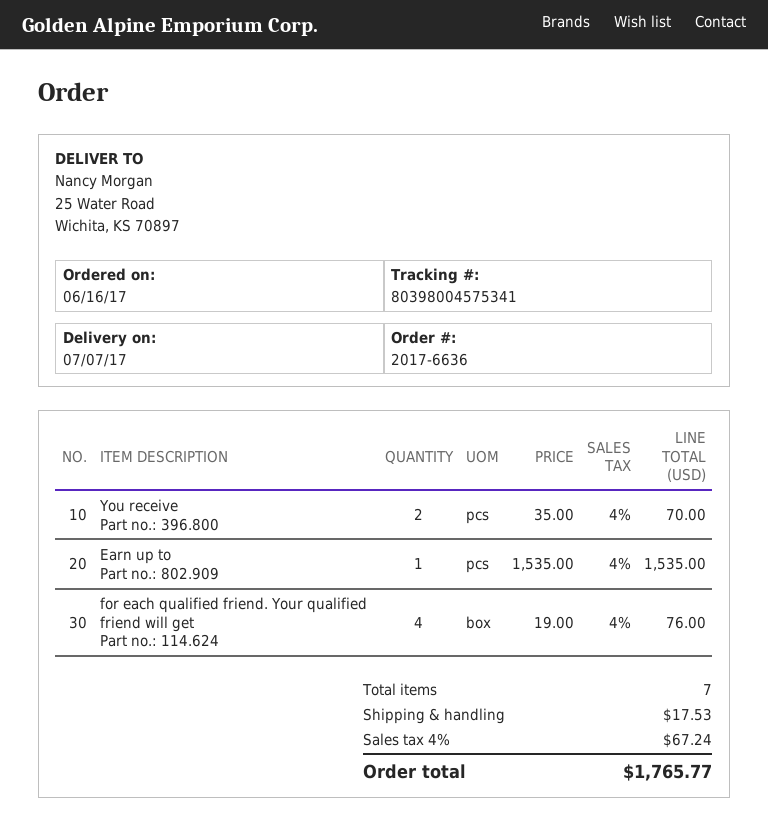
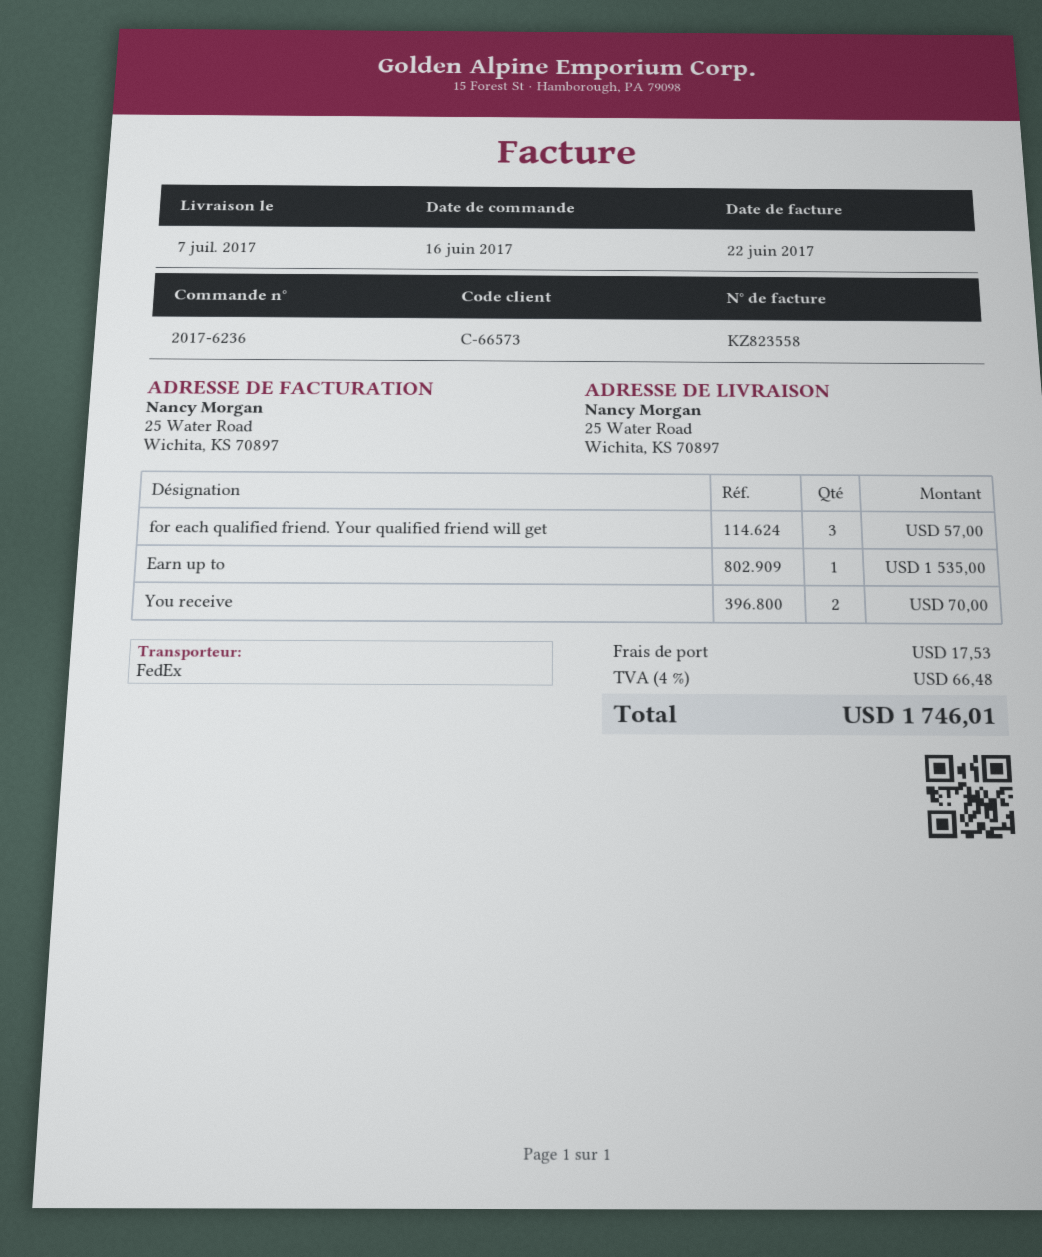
order number: 2017-6636 -> 2017-6236
for each qualified friend. Your qualified friend will get: 4 for 76.00 -> 3 for 57.00
tax: 4% = 67.24 -> 4% = 66.48
total: 1765.77 -> 1746.01

